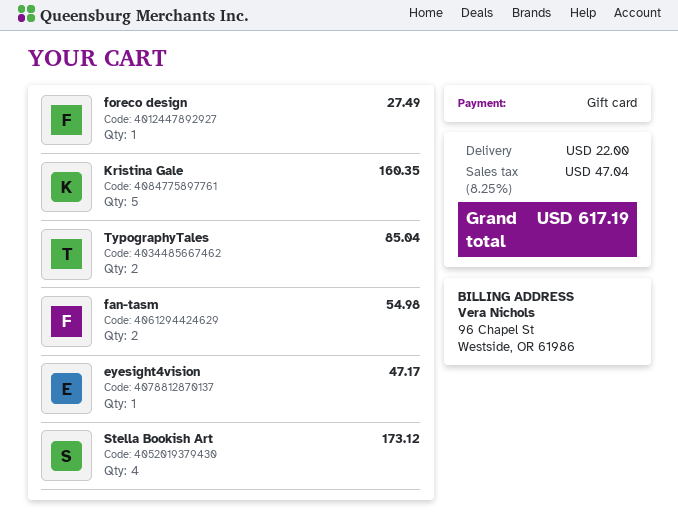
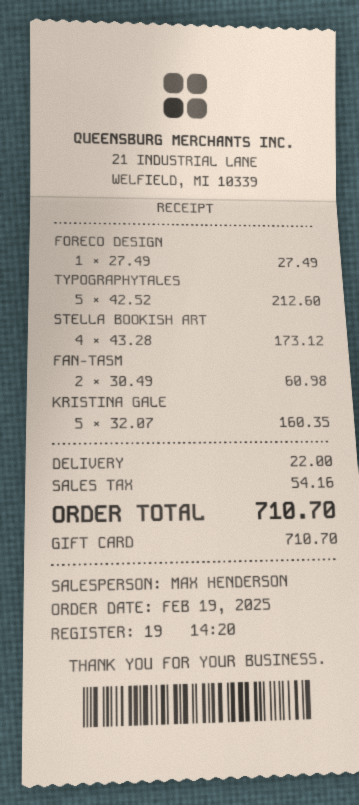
TypographyTales: 2 for 85.04 -> 5 for 212.60
fan-tasm: 2 for 54.98 -> 2 for 60.98
eyesight4vision: 1 for 47.17 -> none
tax: 47.04 -> 54.16
total: 617.19 -> 710.70

